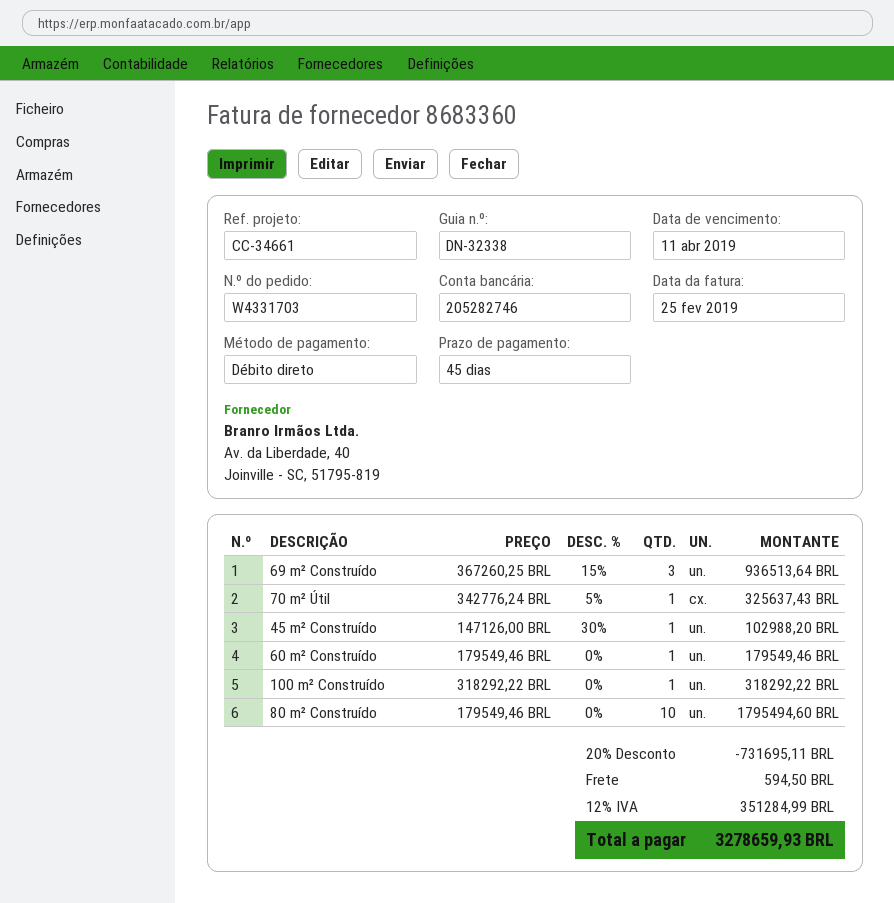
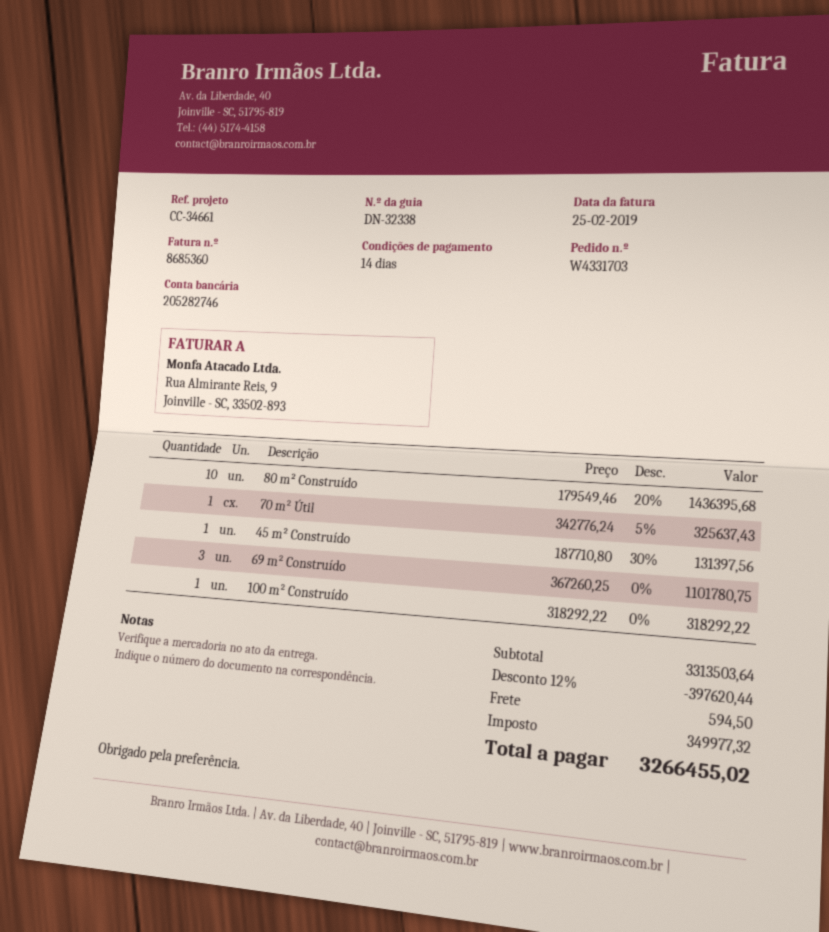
invoice number: 8683360 -> 8685360
payment terms: 45 days -> 14 days
69 m² Construído: 3 x 367260.25 - 15% = 936513.64 -> 3 x 367260.25 = 1101780.75
45 m² Construído: 1 x 147126.00 - 30% = 102988.20 -> 1 x 187710.80 - 30% = 131397.56
60 m² Construído: 1 x 179549.46 = 179549.46 -> none
80 m² Construído: 10 x 179549.46 = 1795494.60 -> 10 x 179549.46 - 20% = 1436395.68
discount: 20% = 731695.11 -> 12% = 397620.44
tax: 351284.99 -> 349977.32
total: 3278659.93 -> 3266455.02

